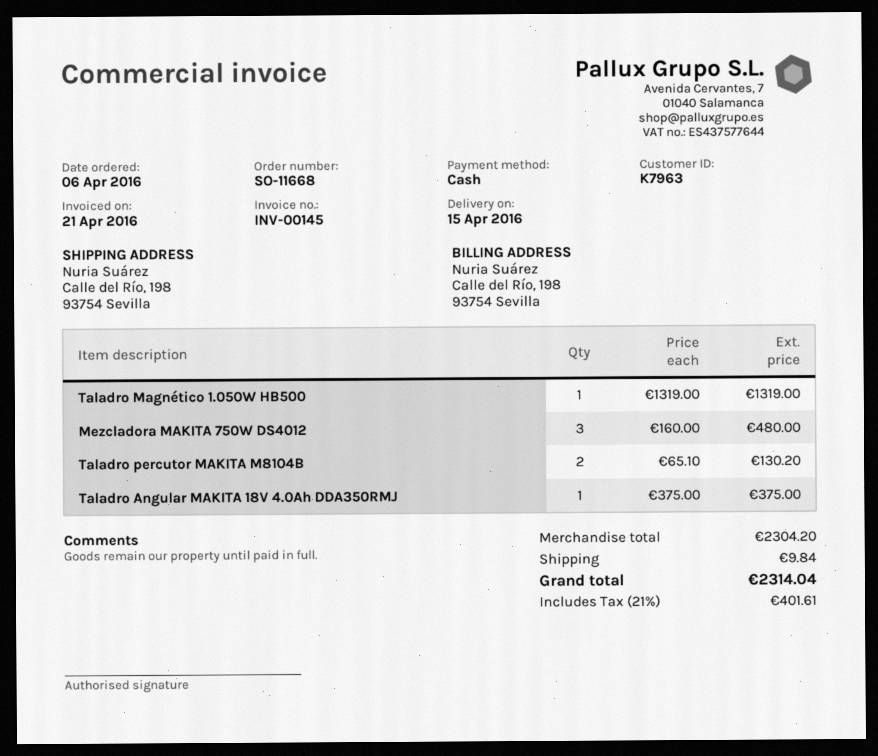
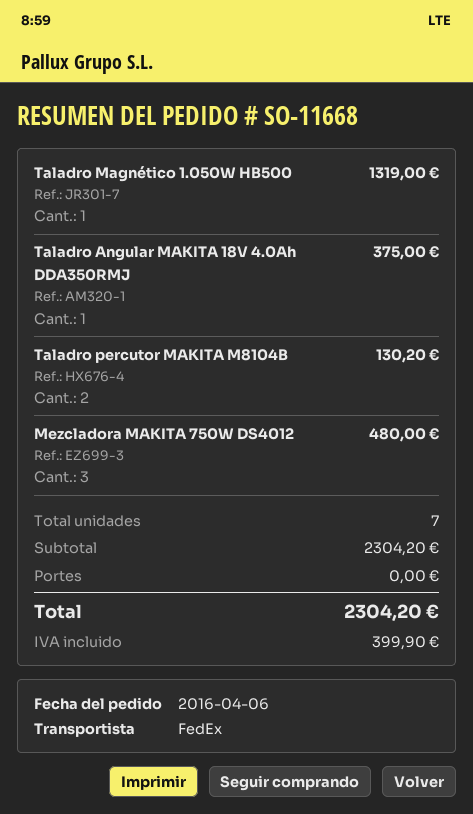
shipping: 9.84 -> 0.00
tax: 401.61 -> 399.90
total: 2314.04 -> 2304.20

